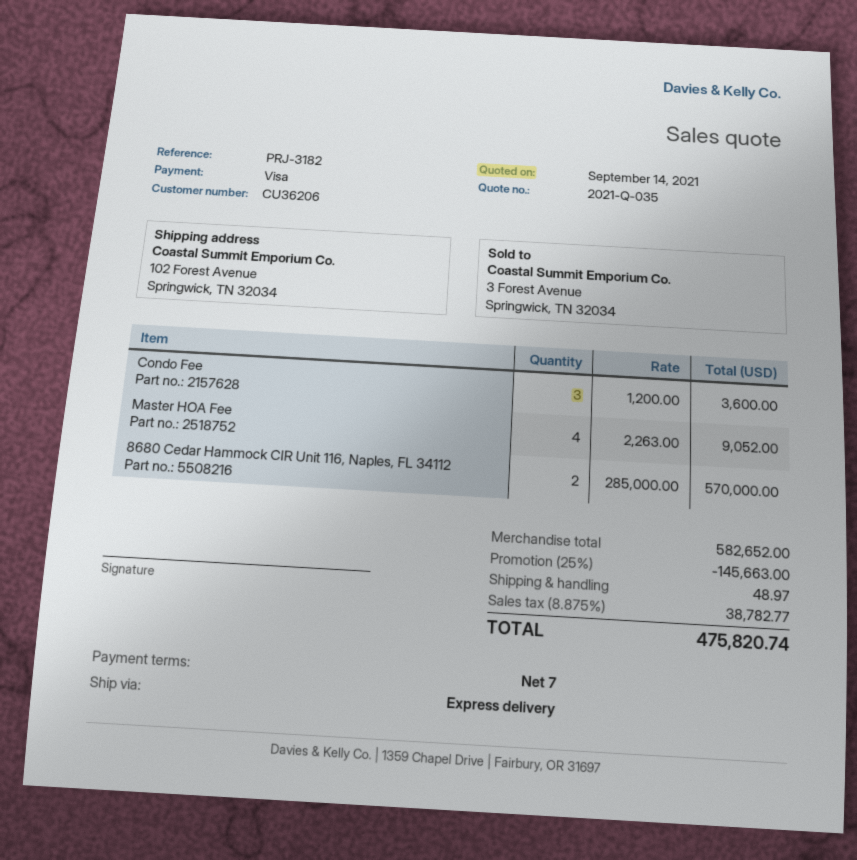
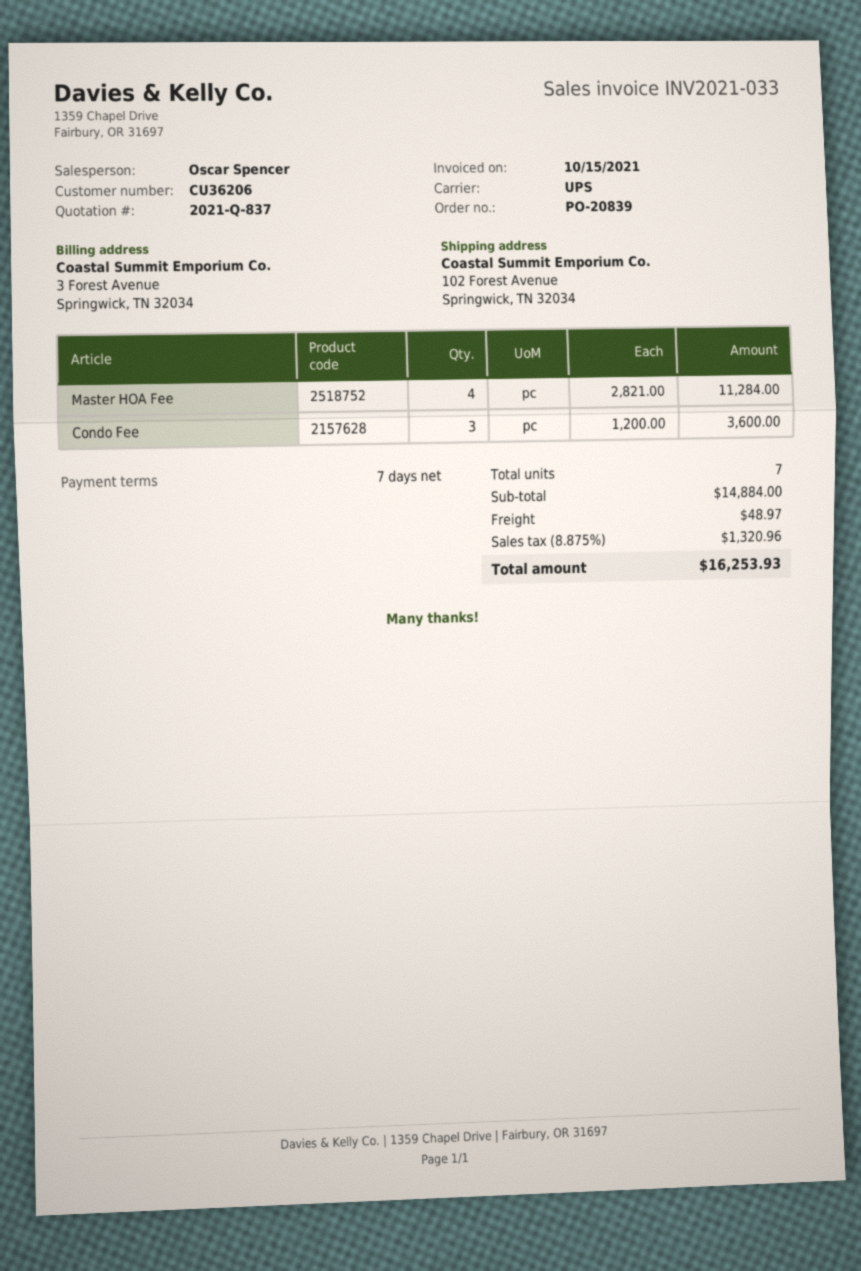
quote number: 2021-Q-035 -> 2021-Q-837
shipping method: express -> UPS
Master HOA Fee: 4 x 2263.00 = 9052.00 -> 4 x 2821.00 = 11284.00
8680 Cedar Hammock CIR Unit 116, Naples, FL 34112: 2 x 285000.00 = 570000.00 -> none
subtotal: 582652.00 -> 14884.00
discount: 25% = 145663.00 -> none
tax: 8.875% = 38782.77 -> 8.875% = 1320.96
total: 475820.74 -> 16253.93

